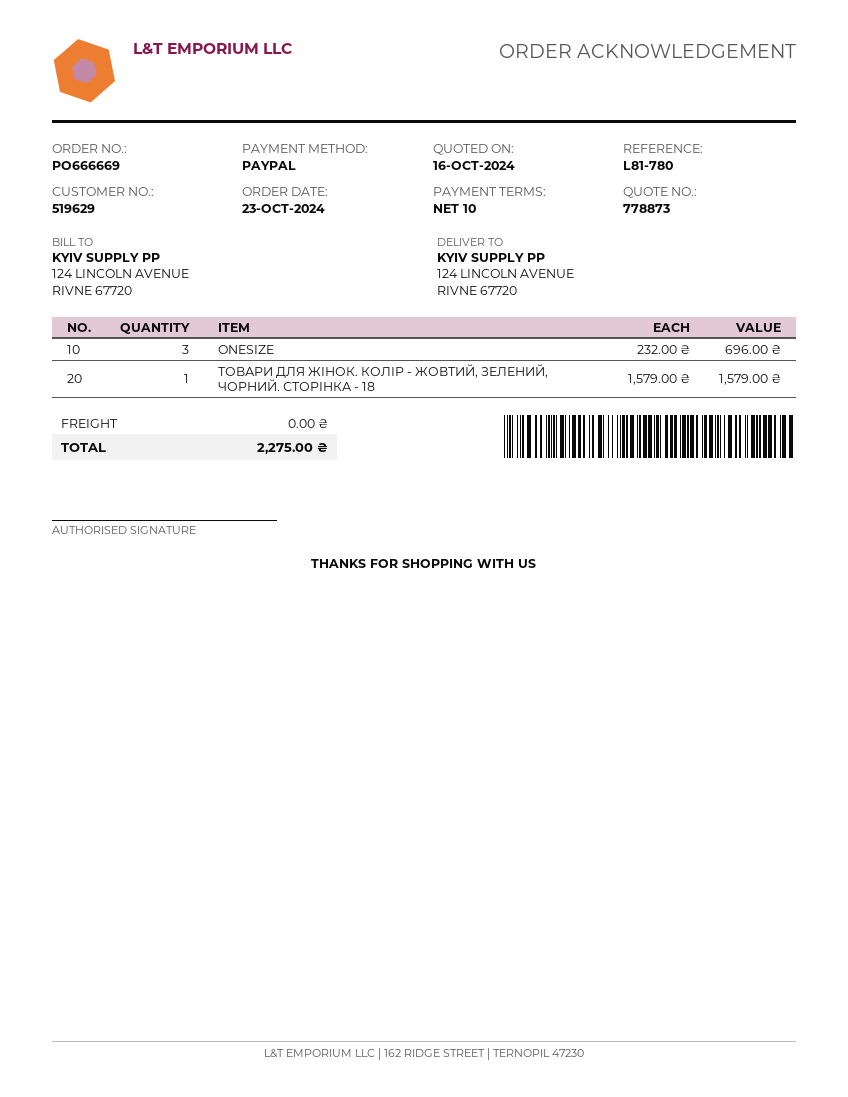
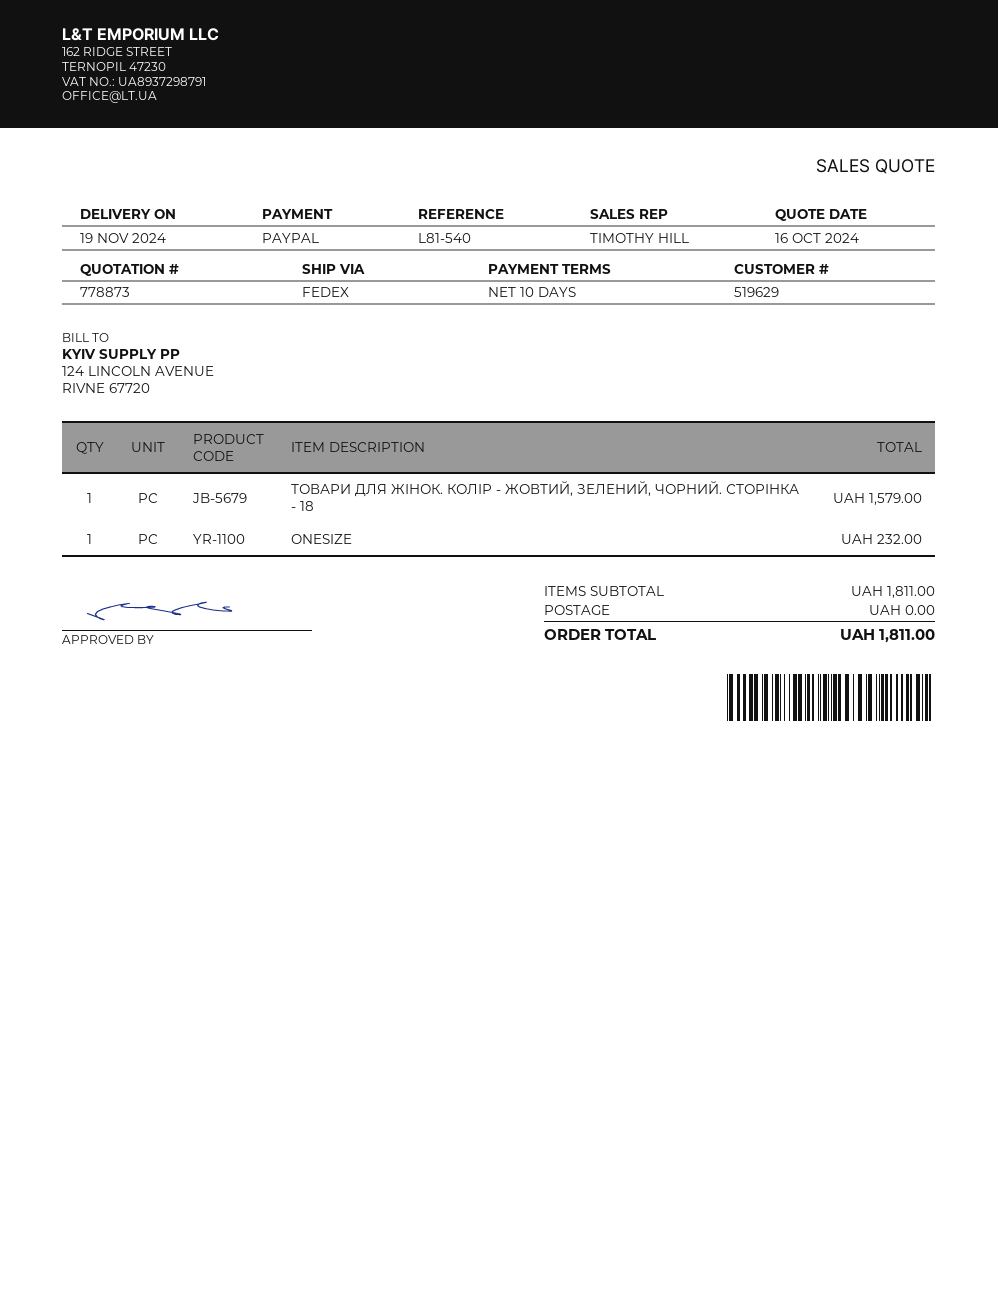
reference: L81-780 -> L81-540
ONESIZE: 3 for 696.00 -> 1 for 232.00
total: 2275.00 -> 1811.00

